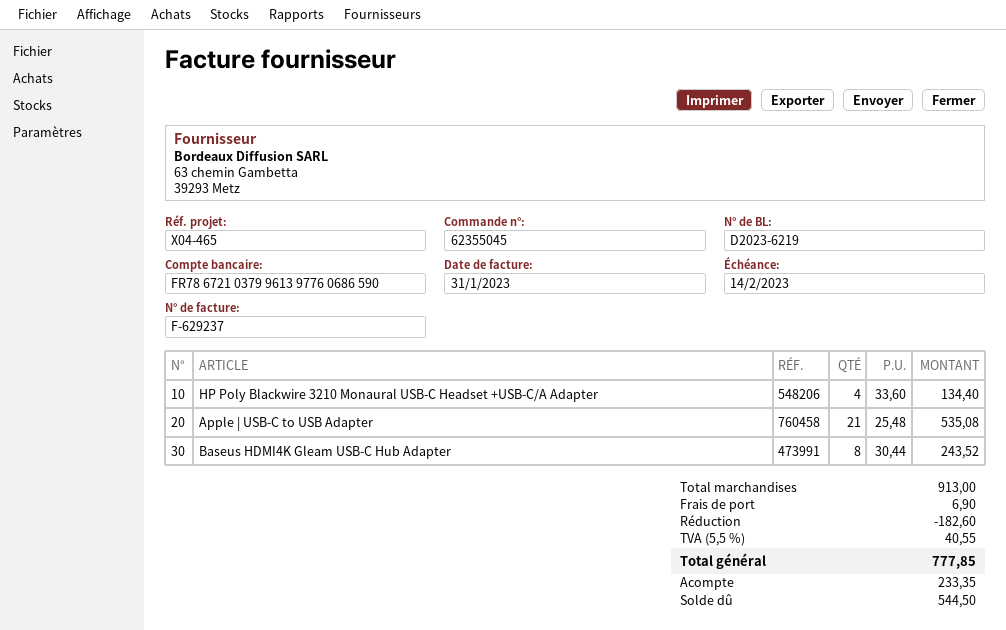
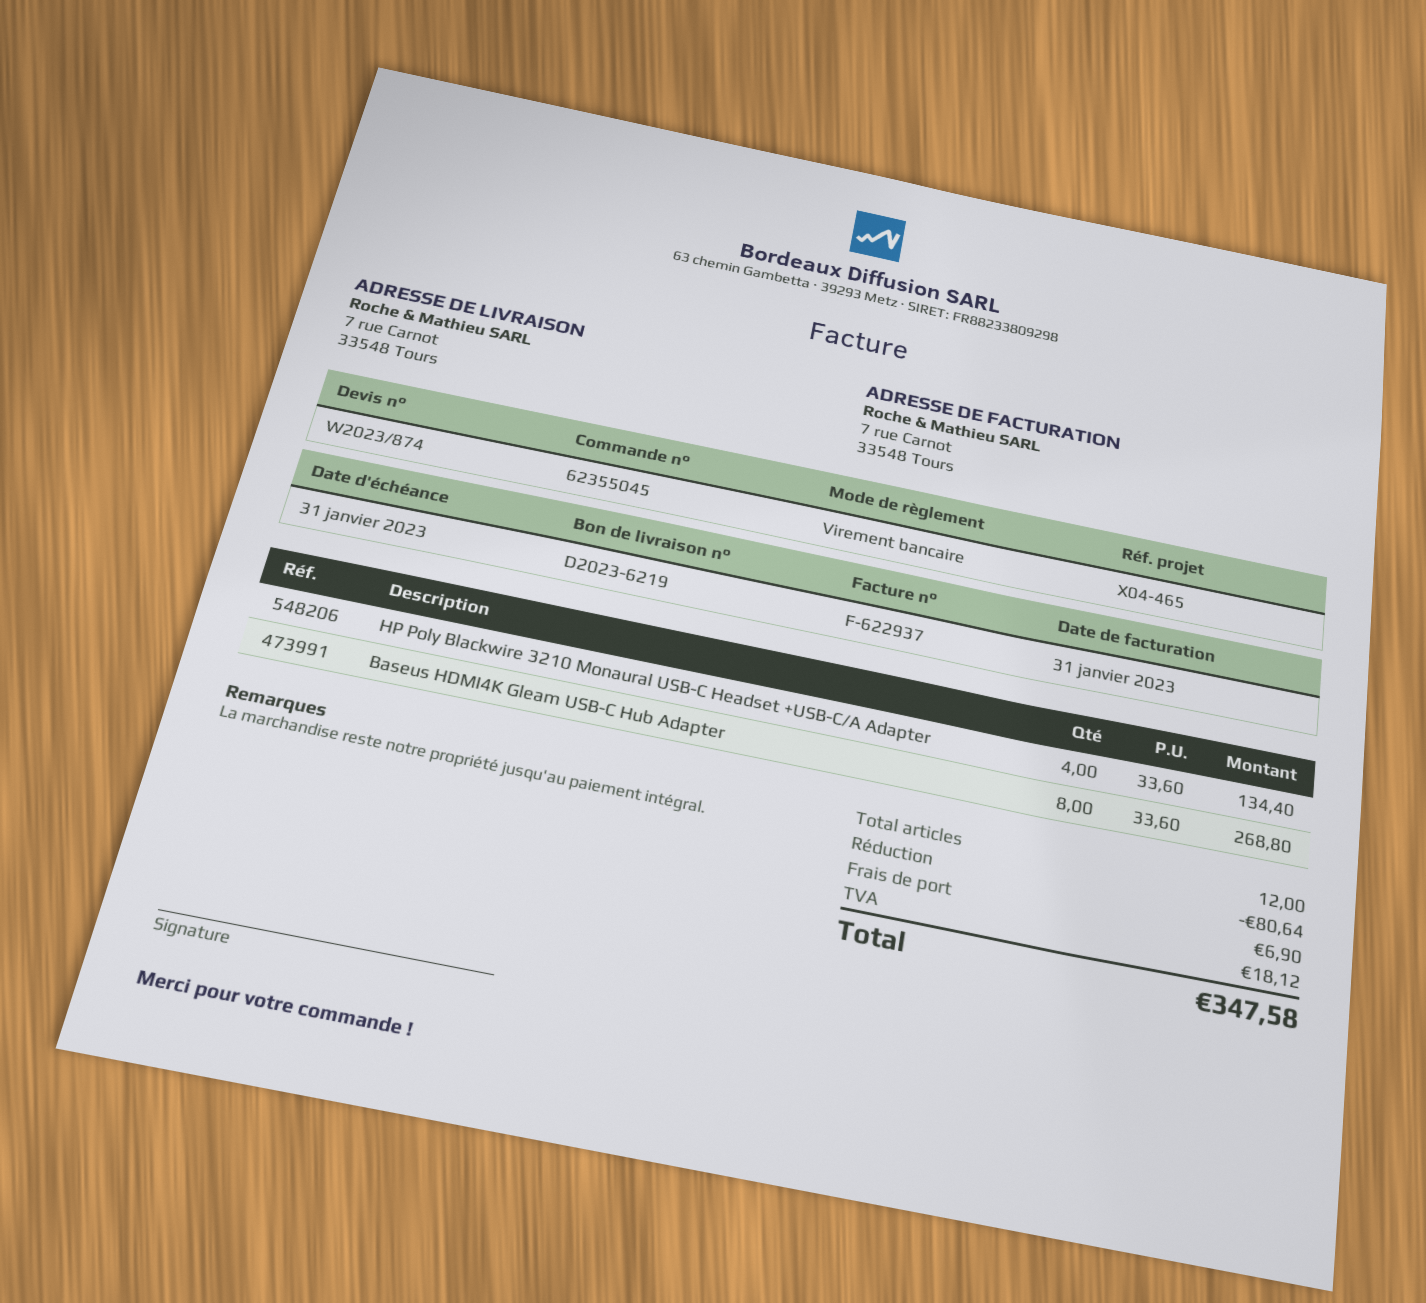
invoice number: F-629237 -> F-622937
due date: 2023-02-14 -> 2023-01-31
Apple | USB-C to USB Adapter: 21 x 25.48 = 535.08 -> none
Baseus HDMI4K Gleam USB-C Hub Adapter: 8 x 30.44 = 243.52 -> 8 x 33.60 = 268.80
discount: 182.60 -> 80.64
tax: 40.55 -> 18.12
total: 777.85 -> 347.58

